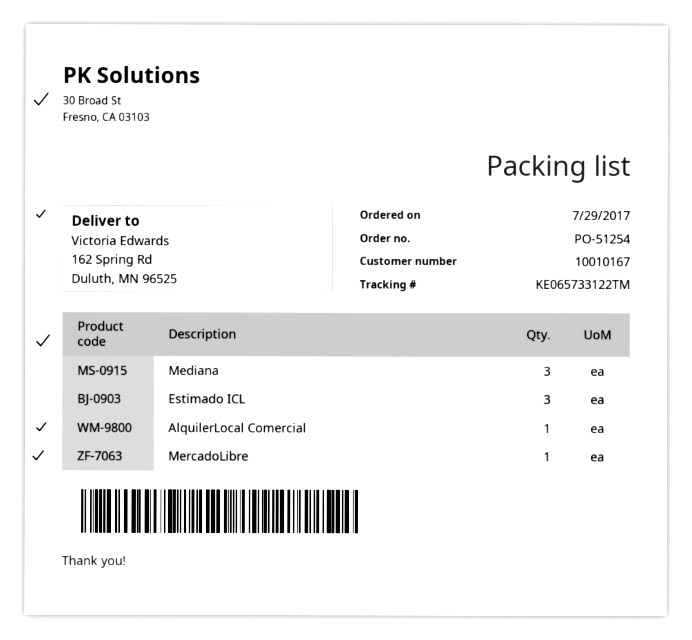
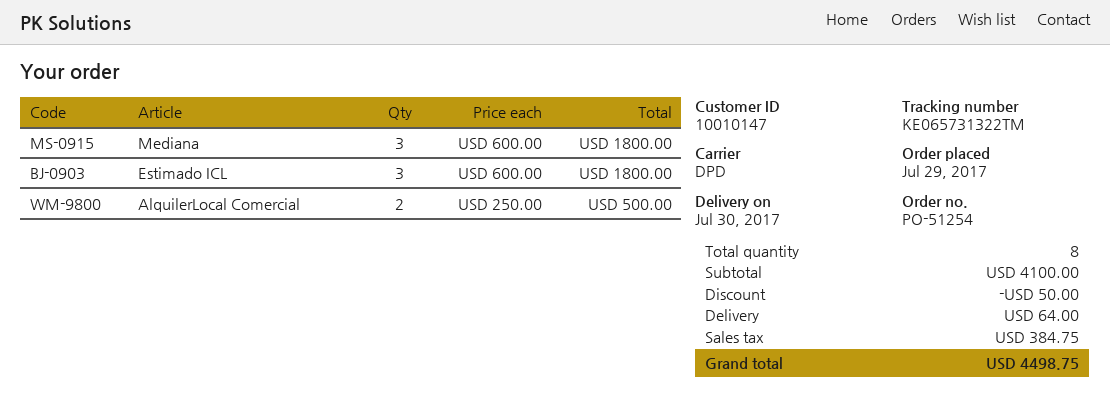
customer number: 10010167 -> 10010147
tracking number: KE065733122TM -> KE065731322TM
AlquilerLocal Comercial: 1 -> 2
MercadoLibre: 1 -> none

